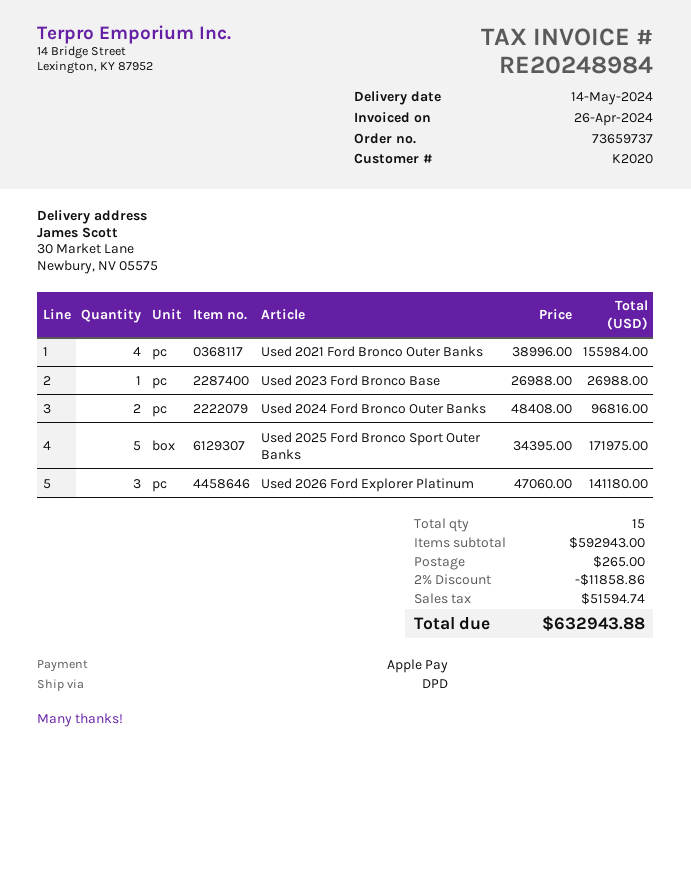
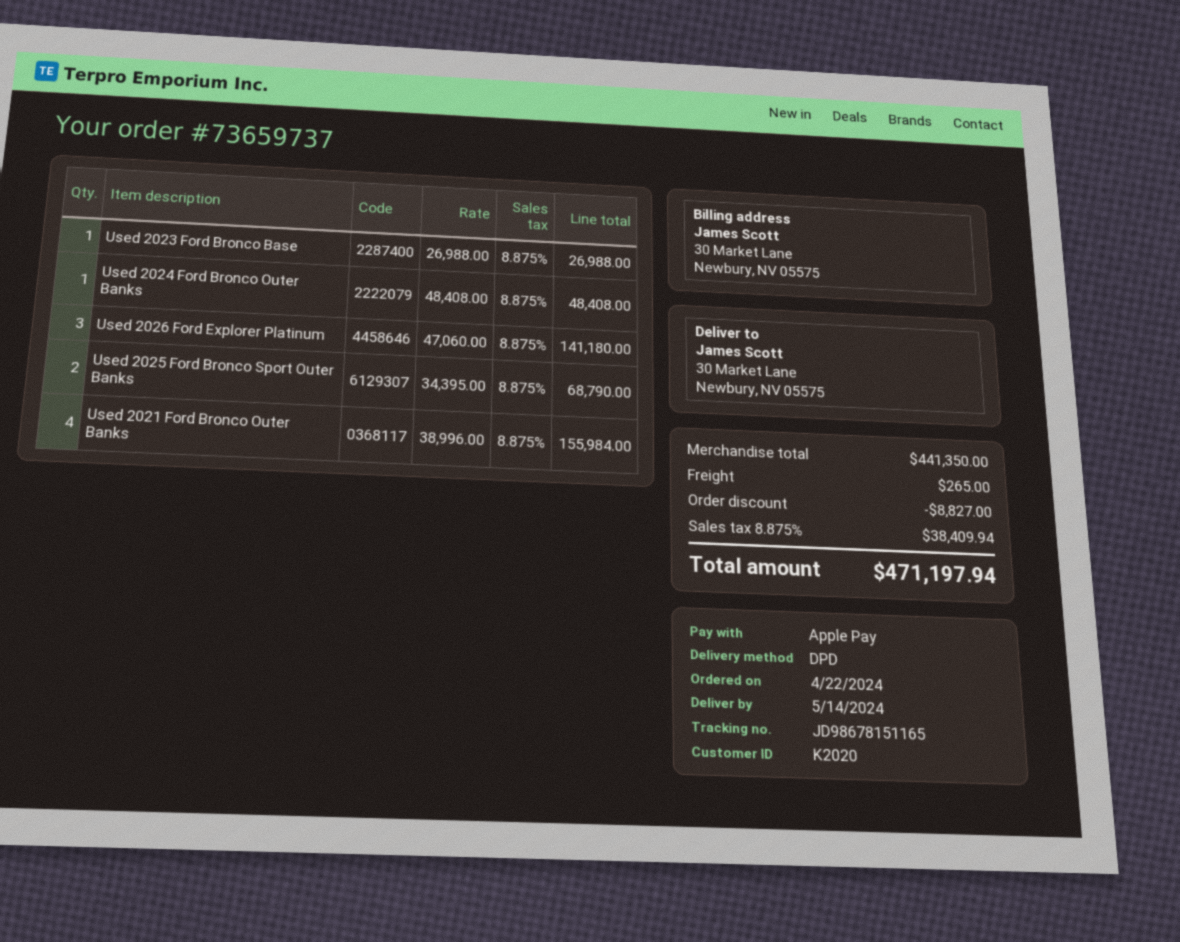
Used 2024 Ford Bronco Outer Banks: 2 x 48408.00 = 96816.00 -> 1 x 48408.00 = 48408.00
Used 2025 Ford Bronco Sport Outer Banks: 5 x 34395.00 = 171975.00 -> 2 x 34395.00 = 68790.00
subtotal: 592943.00 -> 441350.00
discount: 11858.86 -> 8827.00
tax: 51594.74 -> 38409.94
total: 632943.88 -> 471197.94

